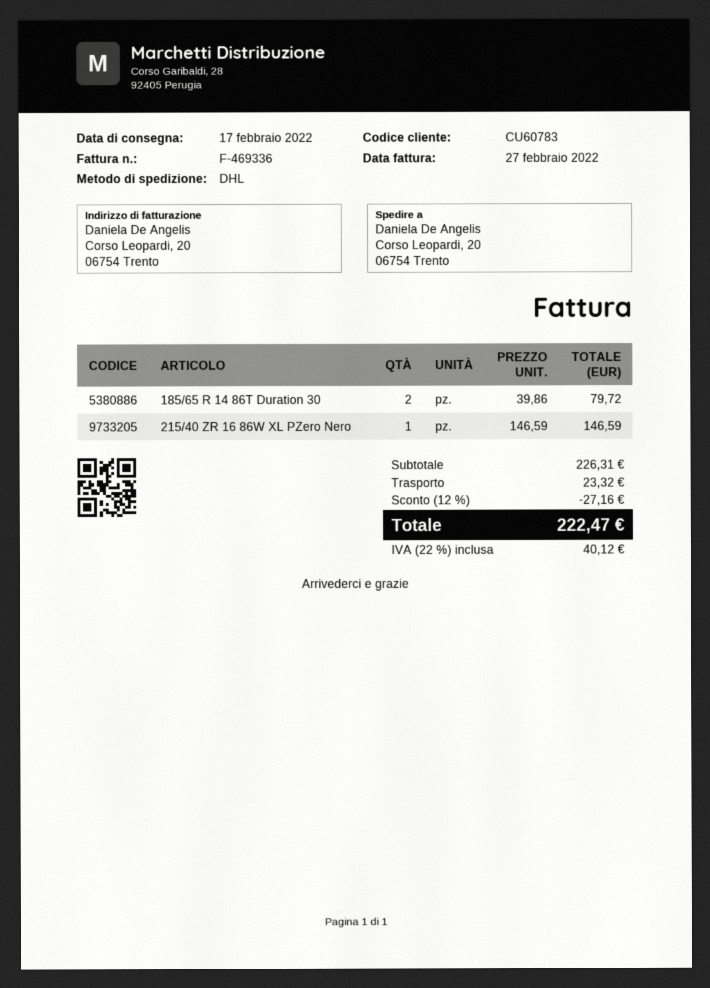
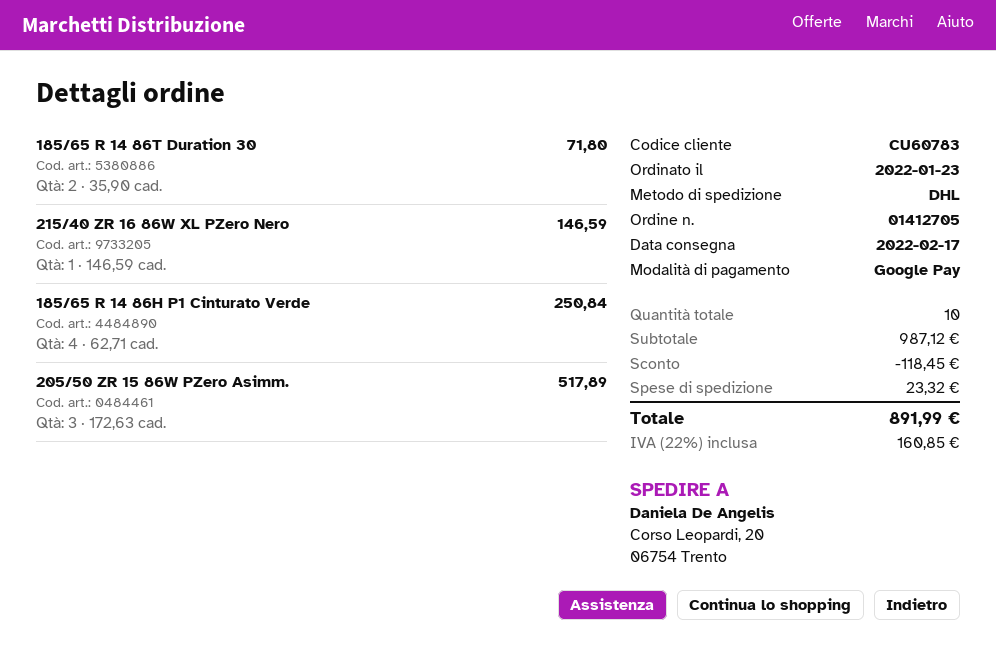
185/65 R 14 86T Duration 30: 2 x 39.86 = 79.72 -> 2 x 35.90 = 71.80
185/65 R 14 86H P1 Cinturato Verde: none -> 4 x 62.71 = 250.84
205/50 ZR 15 86W PZero Asimm.: none -> 3 x 172.63 = 517.89
subtotal: 226.31 -> 987.12
discount: 27.16 -> 118.45
tax: 22% = 40.12 -> 22% = 160.85
total: 222.47 -> 891.99

